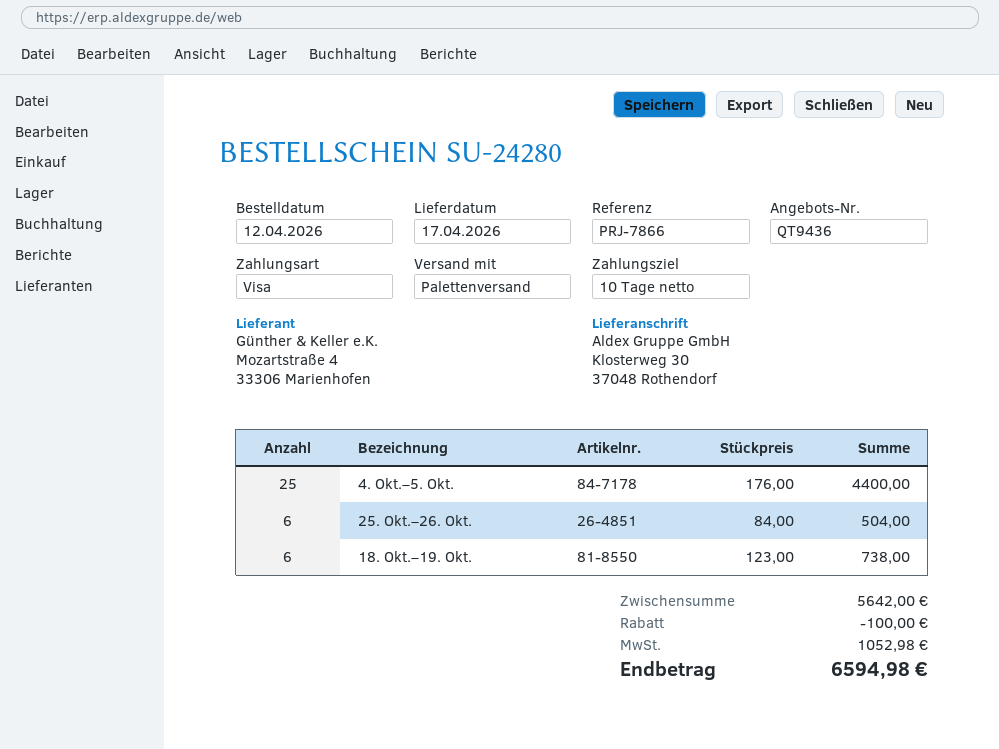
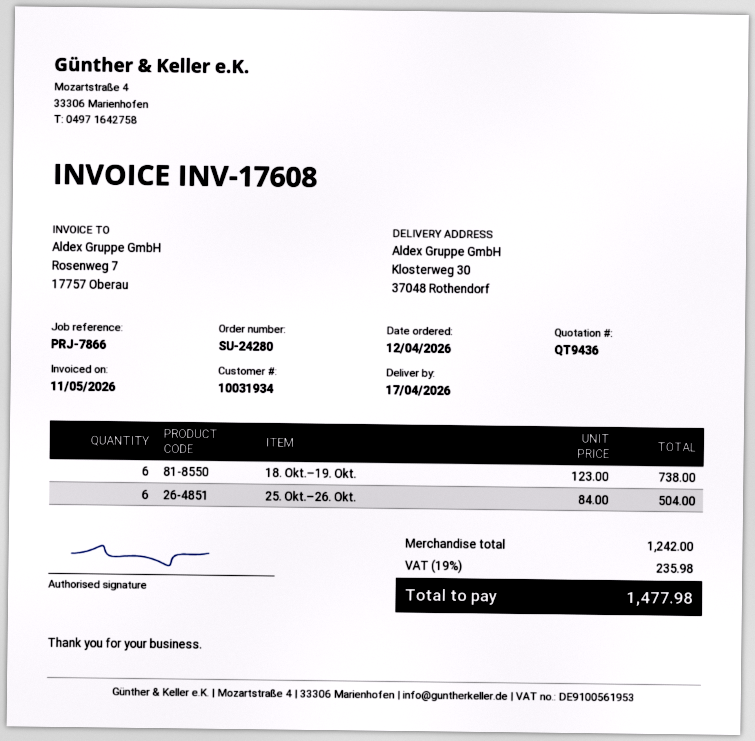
4. Okt.–5. Okt.: 25 x 176.00 = 4400.00 -> none
subtotal: 5642.00 -> 1242.00
discount: 100.00 -> none
tax: 1052.98 -> 235.98
total: 6594.98 -> 1477.98

